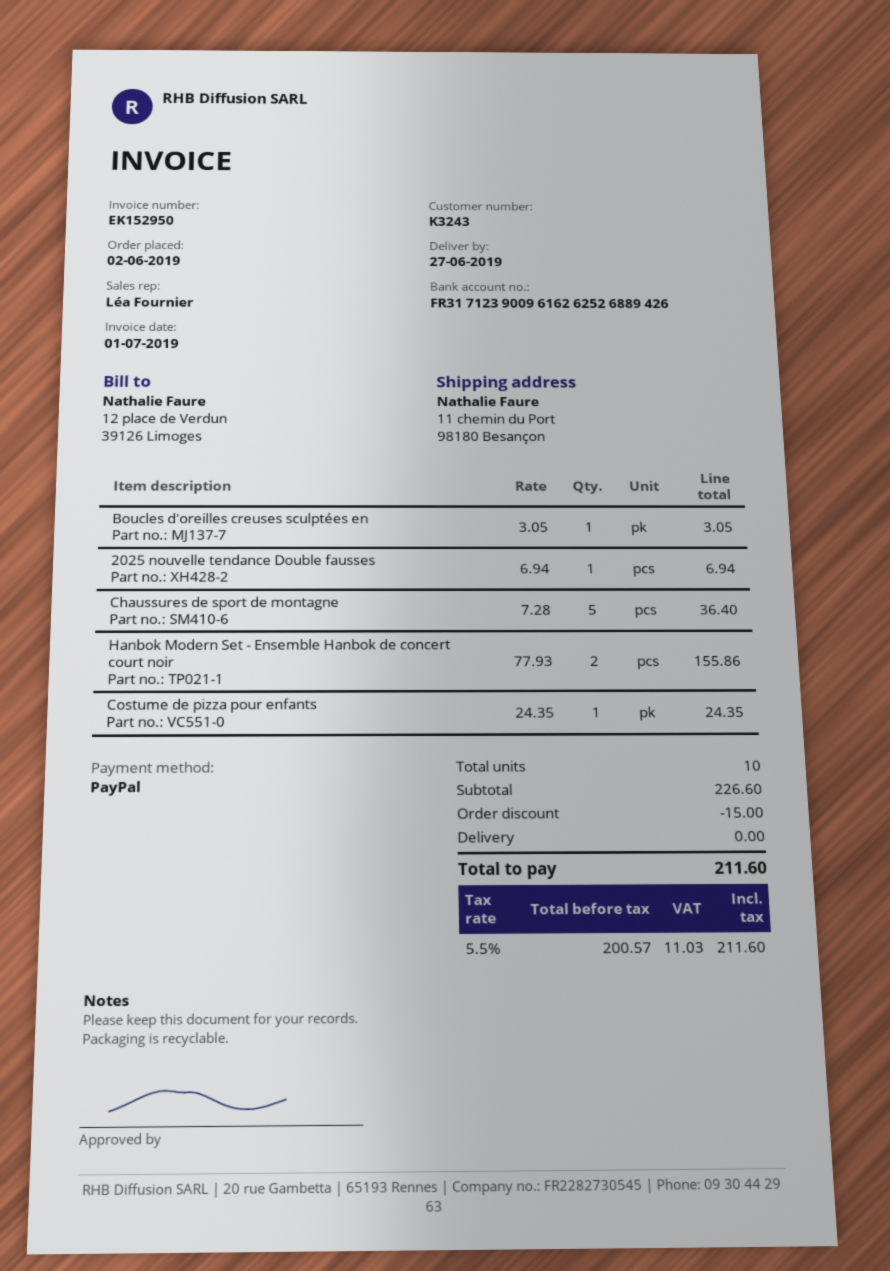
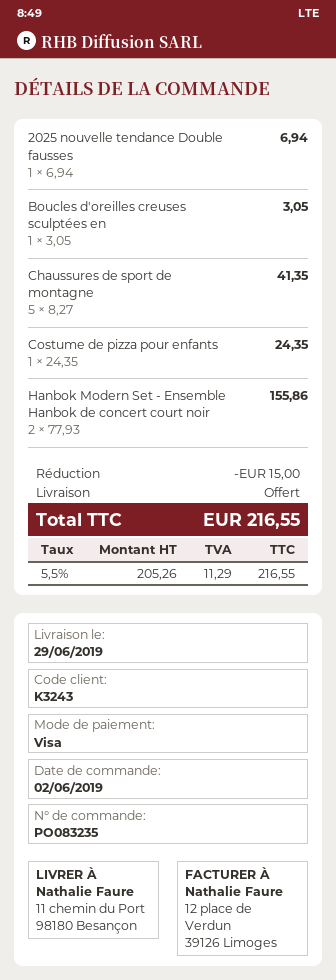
delivery date: 2019-06-27 -> 2019-06-29
payment method: PayPal -> Visa
Chaussures de sport de montagne: 5 x 7.28 = 36.40 -> 5 x 8.27 = 41.35
net: 200.57 -> 205.26
tax: 5.5% = 11.03 -> 5.5% = 11.29
total: 211.60 -> 216.55

